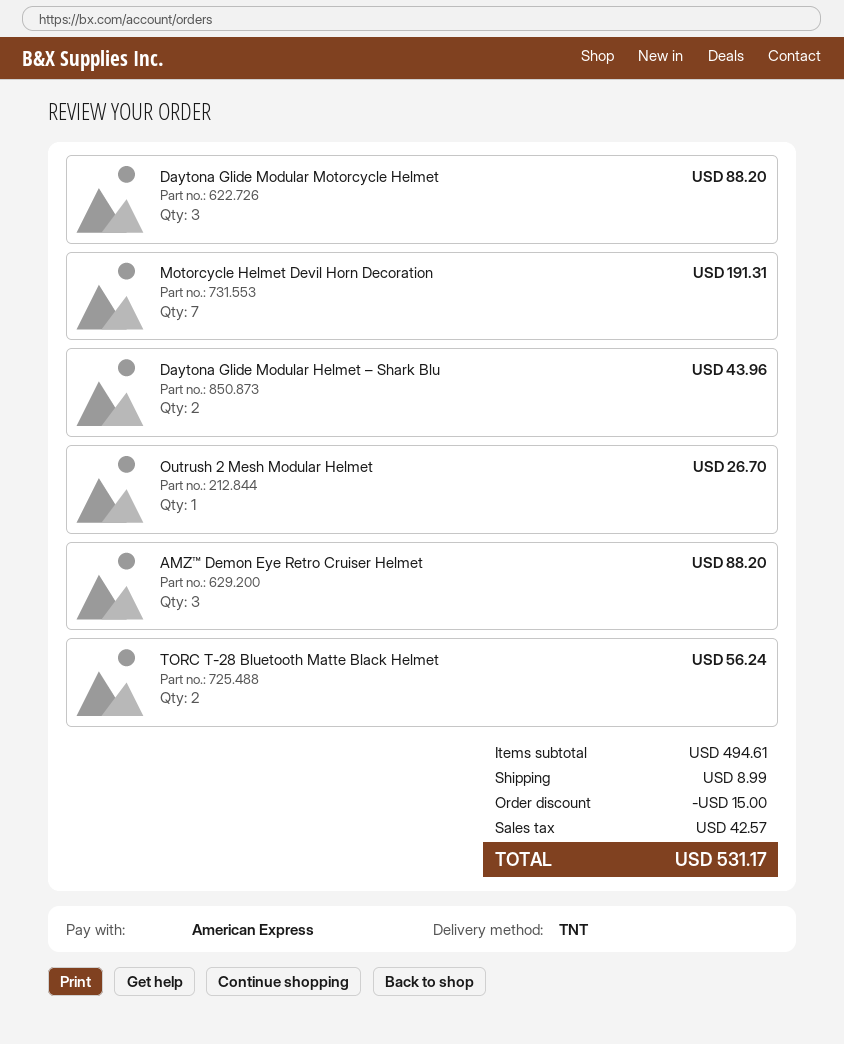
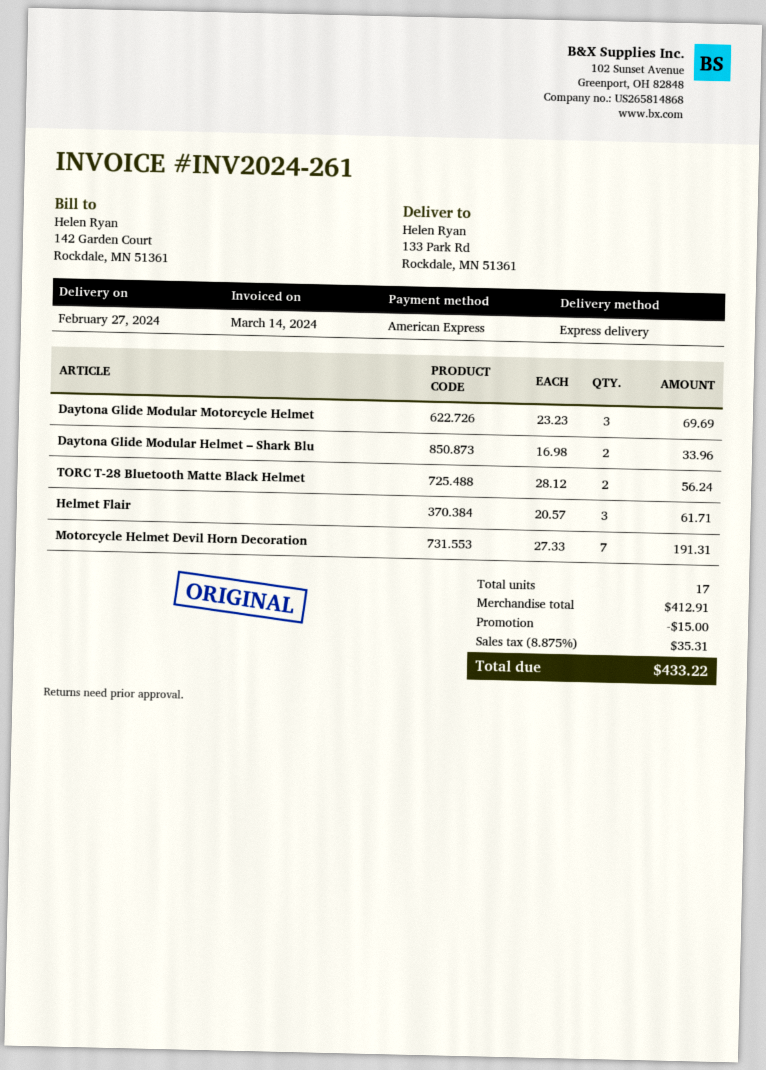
shipping method: TNT -> express
Daytona Glide Modular Motorcycle Helmet: 3 for 88.20 -> 3 for 69.69
Daytona Glide Modular Helmet – Shark Blu: 2 for 43.96 -> 2 for 33.96
Outrush 2 Mesh Modular Helmet: 1 for 26.70 -> none
AMZ™ Demon Eye Retro Cruiser Helmet: 3 for 88.20 -> none
Helmet Flair: none -> 3 for 61.71
subtotal: 494.61 -> 412.91
shipping: 8.99 -> none
tax: 42.57 -> 35.31
total: 531.17 -> 433.22

